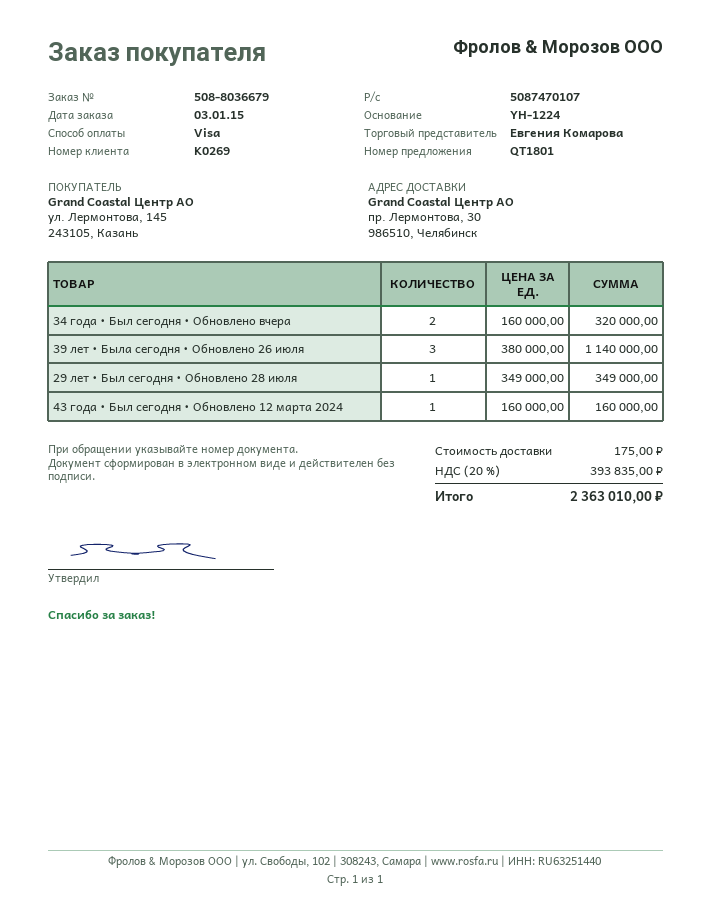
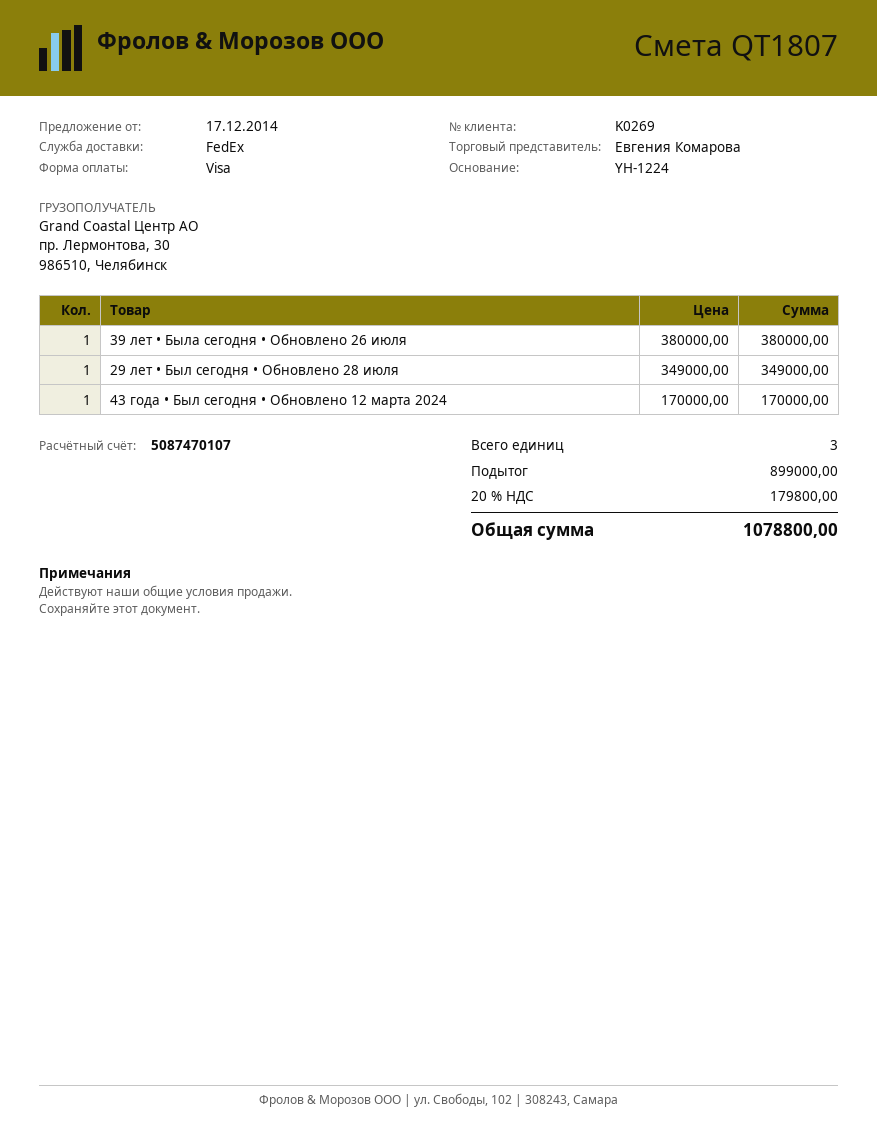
quote number: QT1801 -> QT1807
34 года • Был сегодня • Обновлено вчера: 2 x 160000.00 = 320000.00 -> none
39 лет • Была сегодня • Обновлено 26 июля: 3 x 380000.00 = 1140000.00 -> 1 x 380000.00 = 380000.00
43 года • Был сегодня • Обновлено 12 марта 2024: 1 x 160000.00 = 160000.00 -> 1 x 170000.00 = 170000.00
shipping: 175.00 -> none
tax: 20% = 393835.00 -> 20% = 179800.00
total: 2363010.00 -> 1078800.00

